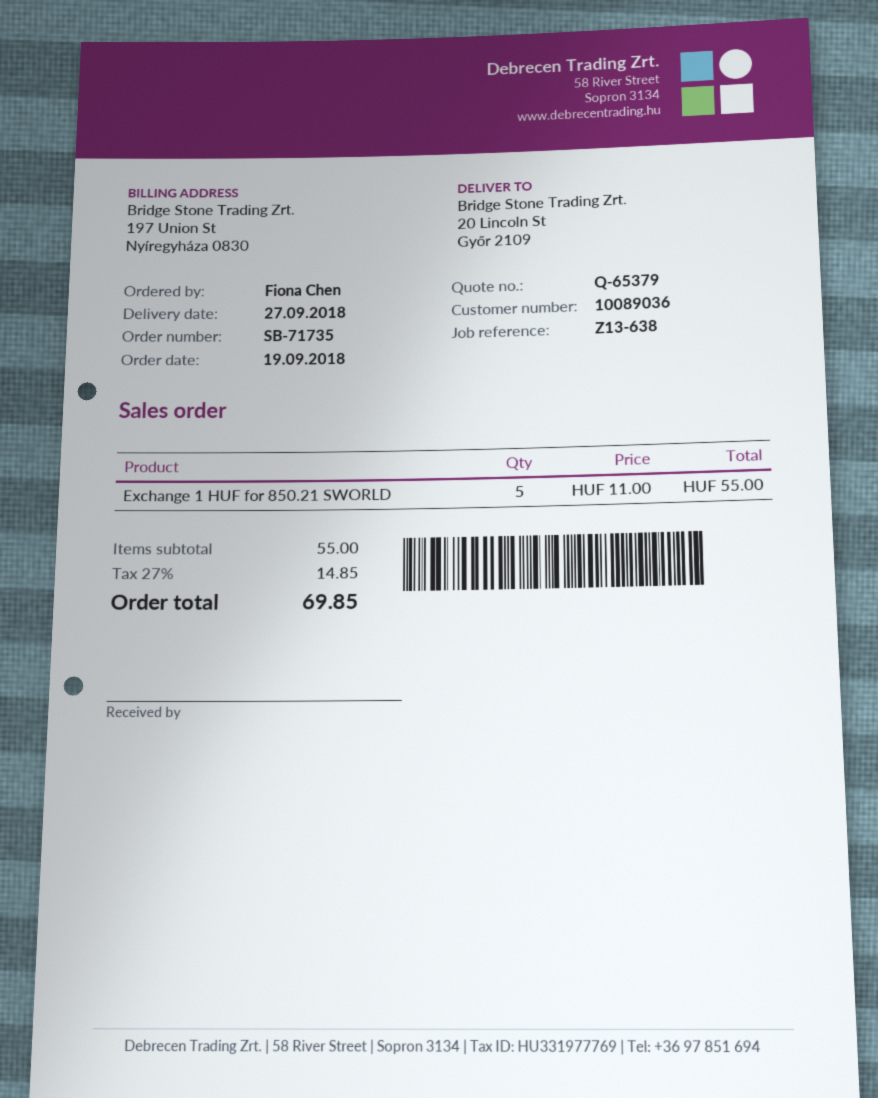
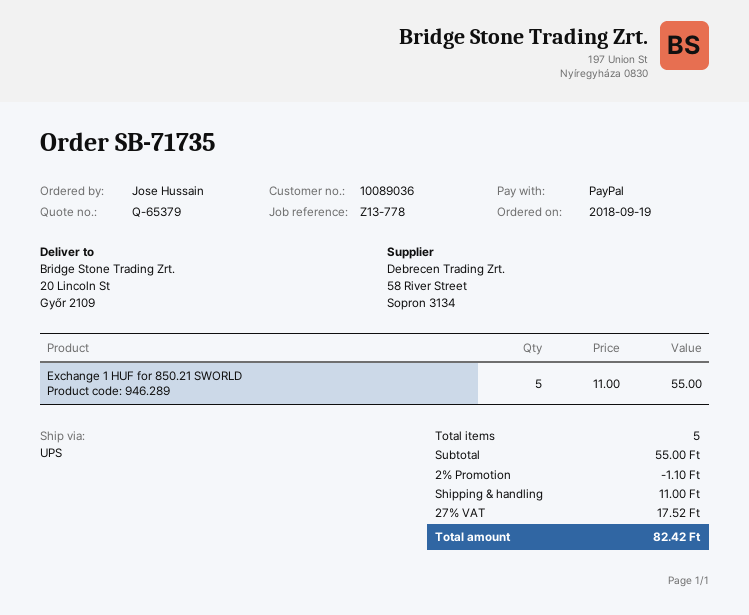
reference: Z13-638 -> Z13-778
ordered by: Fiona Chen -> Jose Hussain
discount: none -> 2% = 1.10
shipping: none -> 11.00
tax: 27% = 14.85 -> 27% = 17.52
total: 69.85 -> 82.42

